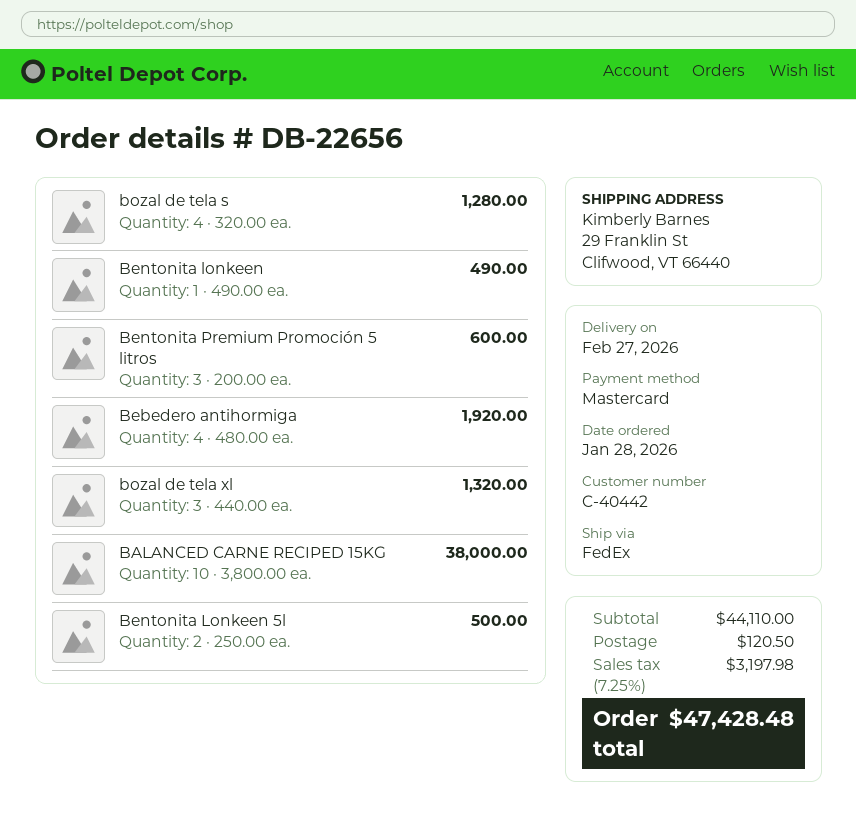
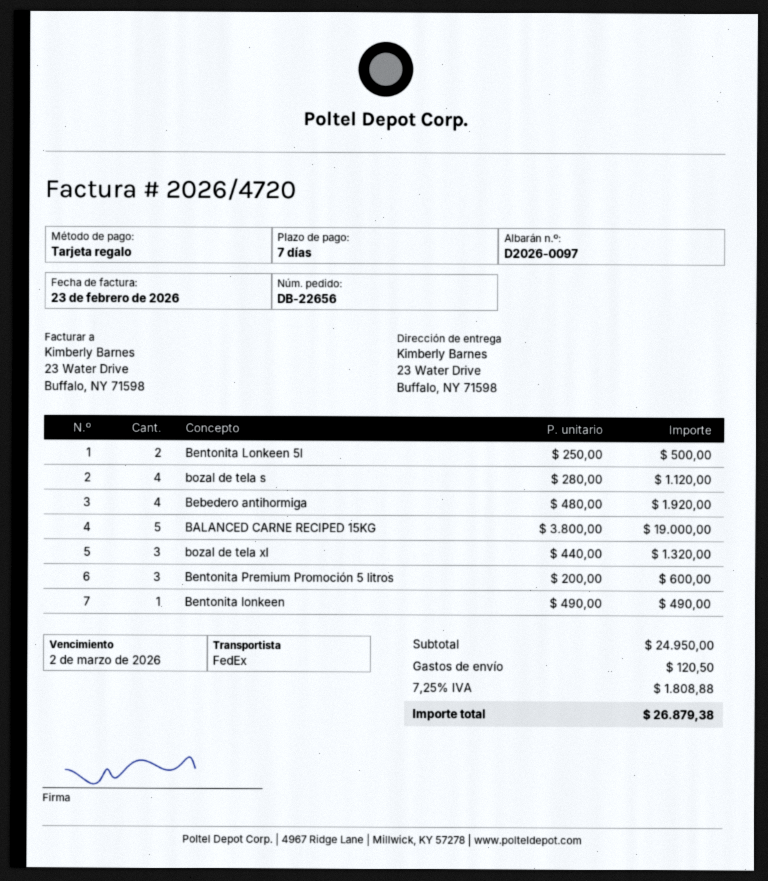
payment method: Mastercard -> gift card
ship to: 29 Franklin St, Clifwood, VT 66440 -> 23 Water Drive, Buffalo, NY 71598
bozal de tela s: 4 x 320.00 = 1280.00 -> 4 x 280.00 = 1120.00
BALANCED CARNE RECIPED 15KG: 10 x 3800.00 = 38000.00 -> 5 x 3800.00 = 19000.00
subtotal: 44110.00 -> 24950.00
tax: 7.25% = 3197.98 -> 7.25% = 1808.88
total: 47428.48 -> 26879.38

